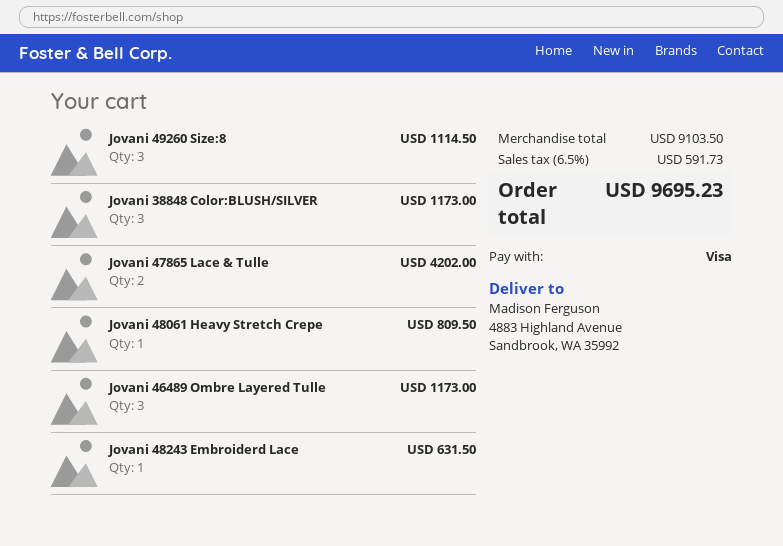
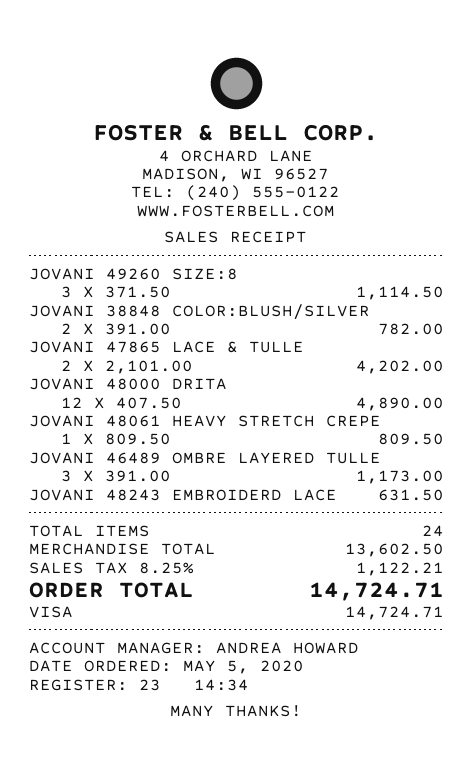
Jovani 38848 Color:BLUSH/SILVER: 3 for 1173.00 -> 2 for 782.00
JOVANI 48000 DRITA: none -> 12 for 4890.00
subtotal: 9103.50 -> 13602.50
tax: 6.5% = 591.73 -> 8.25% = 1122.21
total: 9695.23 -> 14724.71

